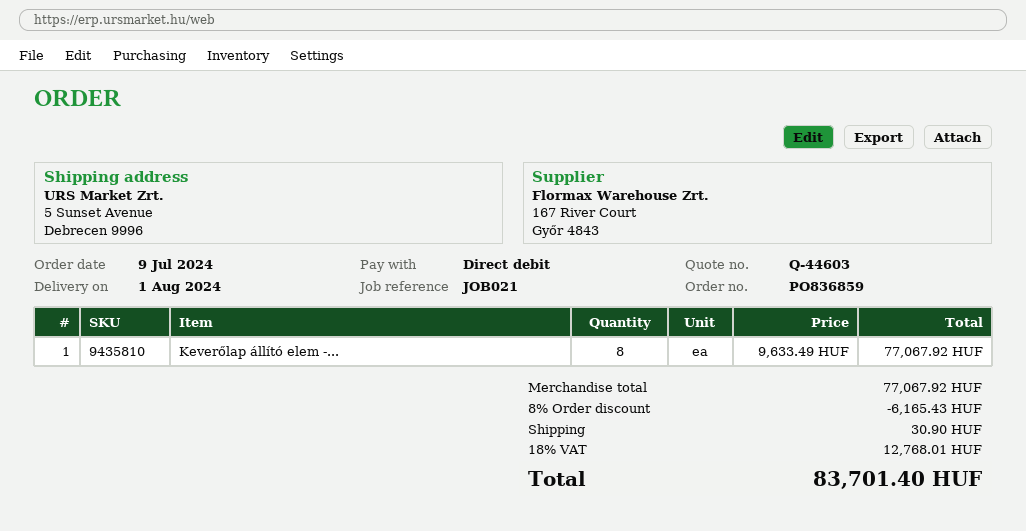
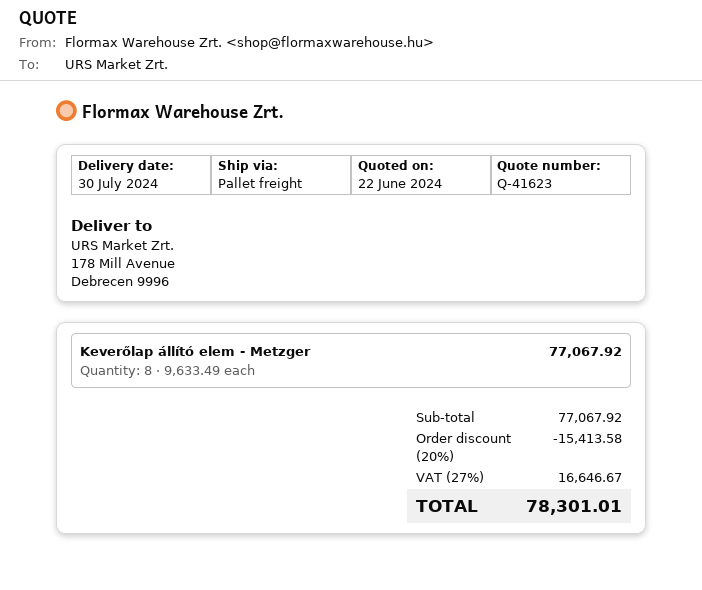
quote number: Q-44603 -> Q-41623
delivery date: 2024-08-01 -> 2024-07-30
ship to: 5 Sunset Avenue, Debrecen 9996 -> 178 Mill Avenue, Debrecen 9996
discount: 8% = 6165.43 -> 20% = 15413.58
shipping: 30.90 -> none
tax: 18% = 12768.01 -> 27% = 16646.67
total: 83701.40 -> 78301.01

